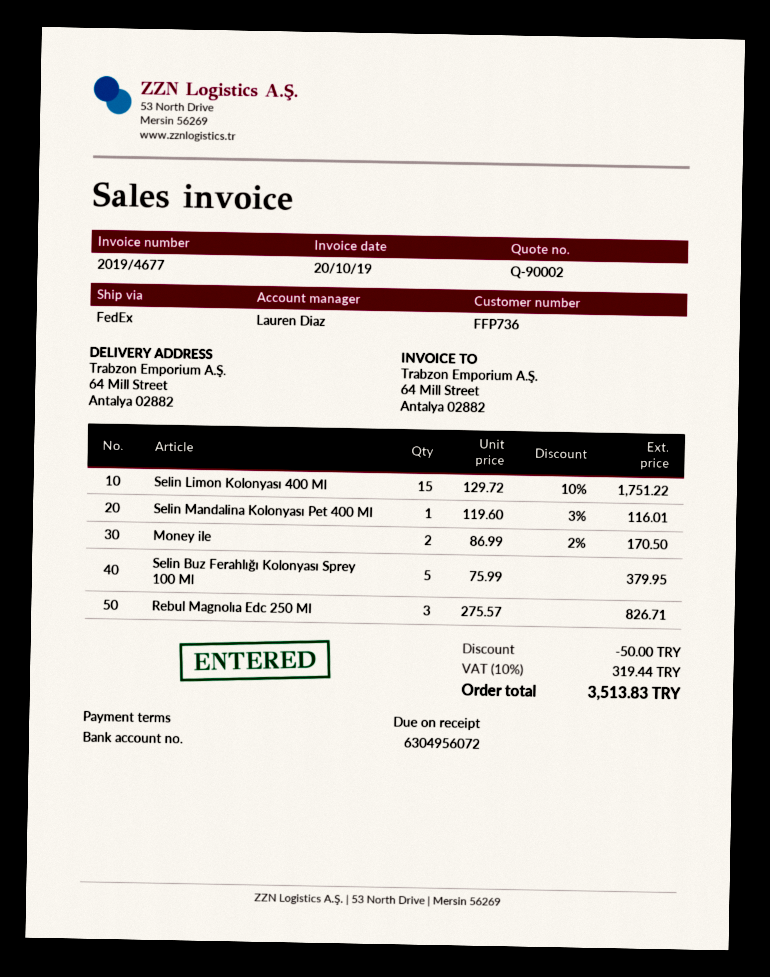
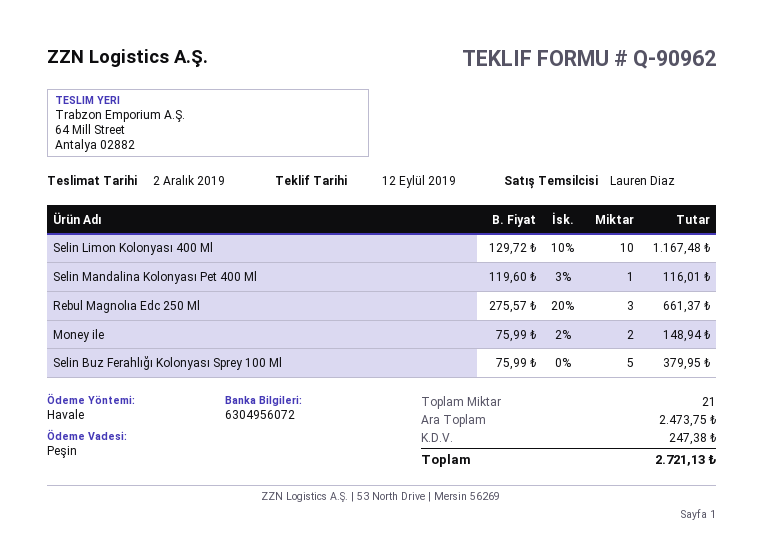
quote number: Q-90002 -> Q-90962
Selin Limon Kolonyası 400 Ml: 15 x 129.72 - 10% = 1751.22 -> 10 x 129.72 - 10% = 1167.48
Money ile: 2 x 86.99 - 2% = 170.50 -> 2 x 75.99 - 2% = 148.94
Rebul Magnolıa Edc 250 Ml: 3 x 275.57 = 826.71 -> 3 x 275.57 - 20% = 661.37
discount: 50.00 -> none
tax: 319.44 -> 247.38
total: 3513.83 -> 2721.13

